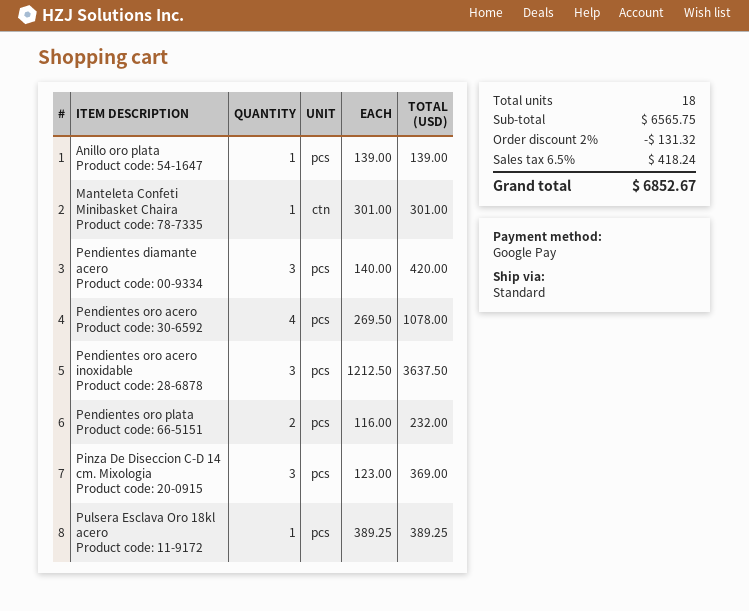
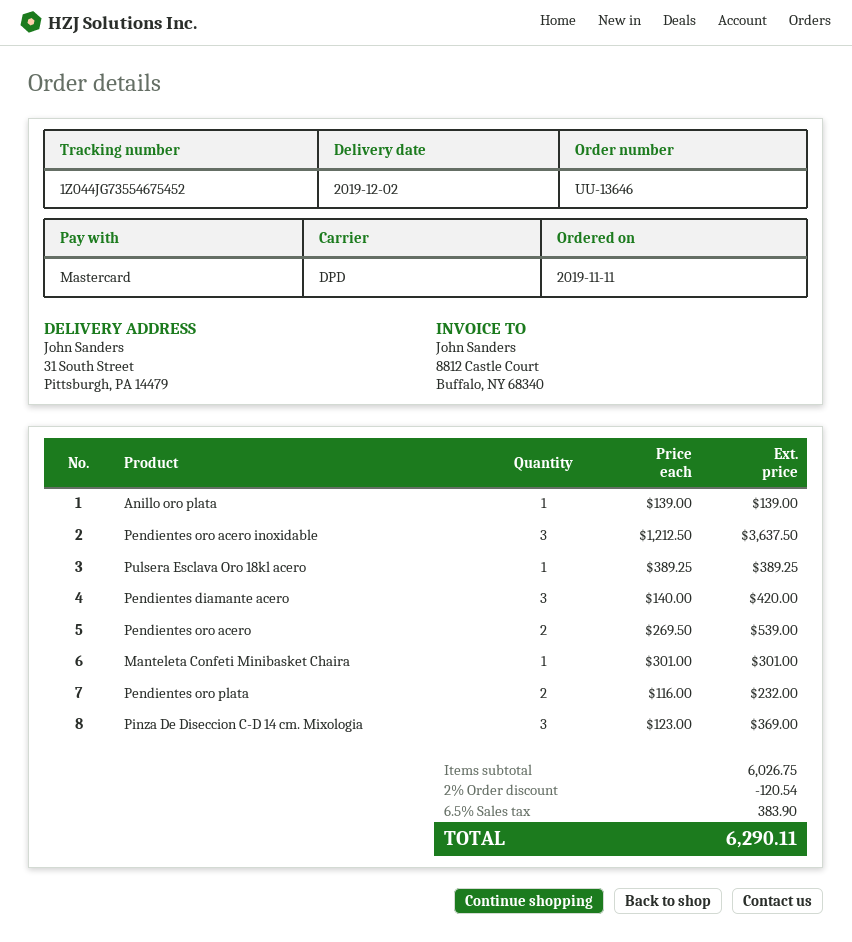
payment method: Google Pay -> Mastercard
shipping method: standard -> DPD
Pendientes oro acero: 4 x 269.50 = 1078.00 -> 2 x 269.50 = 539.00
subtotal: 6565.75 -> 6026.75
discount: 2% = 131.32 -> 2% = 120.54
tax: 6.5% = 418.24 -> 6.5% = 383.90
total: 6852.67 -> 6290.11

